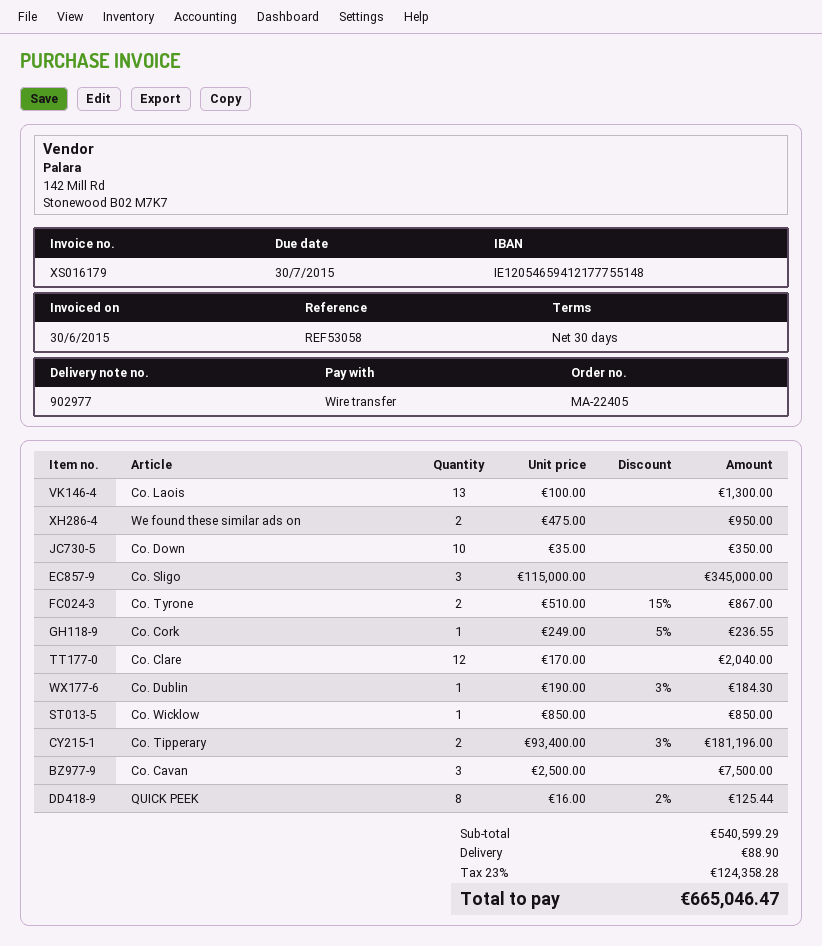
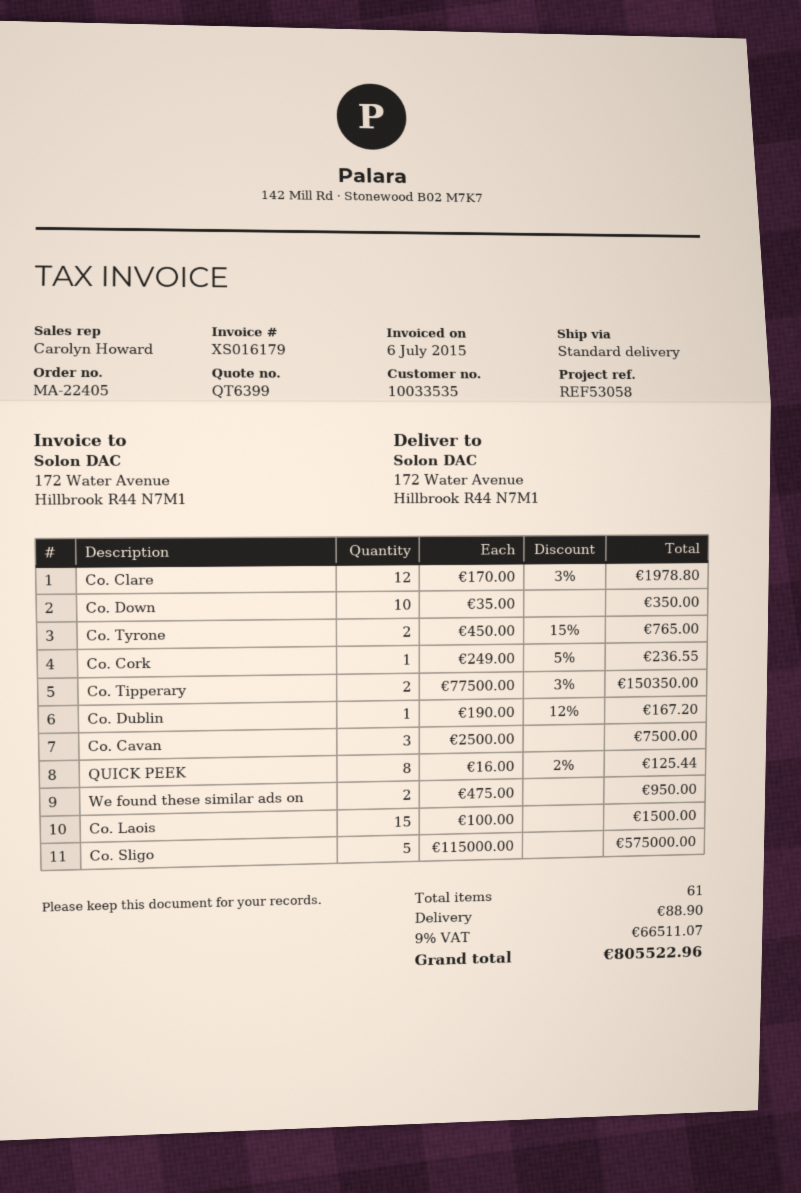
invoice date: 2015-06-30 -> 2015-07-06
Co. Laois: 13 x 100.00 = 1300.00 -> 15 x 100.00 = 1500.00
Co. Sligo: 3 x 115000.00 = 345000.00 -> 5 x 115000.00 = 575000.00
Co. Tyrone: 2 x 510.00 - 15% = 867.00 -> 2 x 450.00 - 15% = 765.00
Co. Clare: 12 x 170.00 = 2040.00 -> 12 x 170.00 - 3% = 1978.80
Co. Dublin: 1 x 190.00 - 3% = 184.30 -> 1 x 190.00 - 12% = 167.20
Co. Wicklow: 1 x 850.00 = 850.00 -> none
Co. Tipperary: 2 x 93400.00 - 3% = 181196.00 -> 2 x 77500.00 - 3% = 150350.00
tax: 23% = 124358.28 -> 9% = 66511.07
total: 665046.47 -> 805522.96

